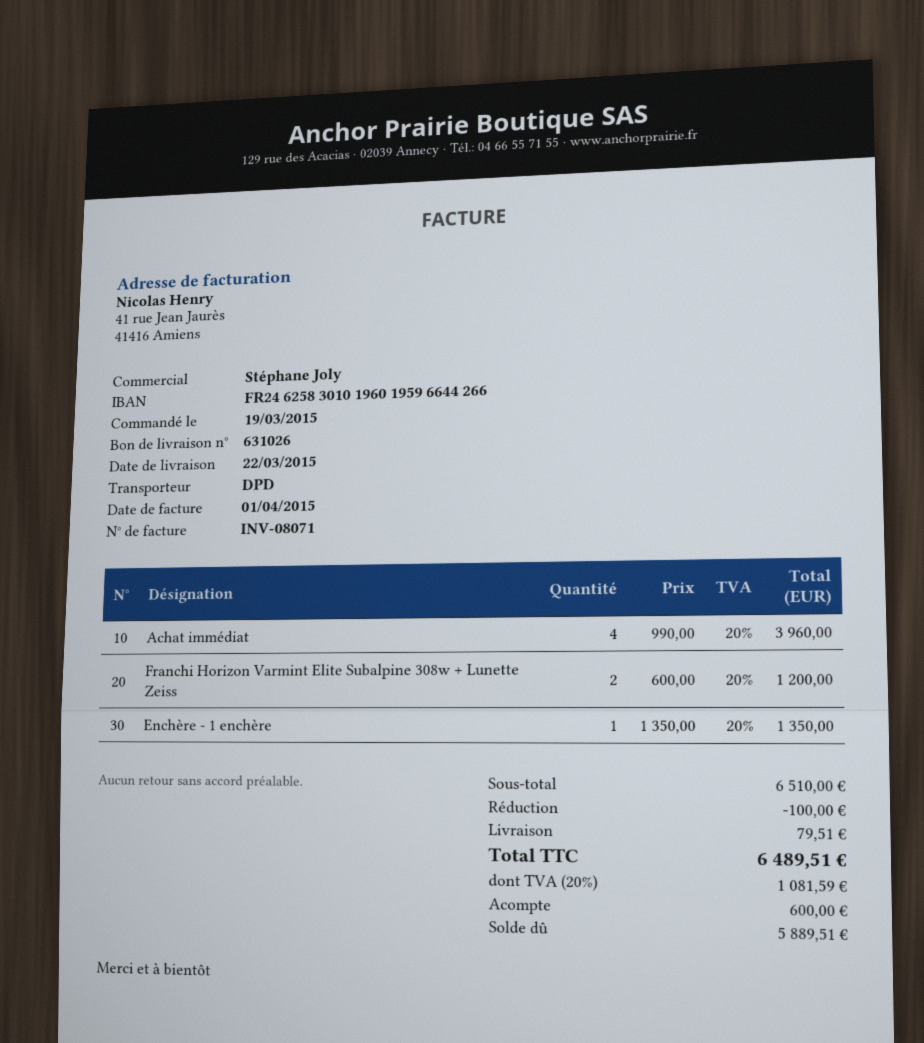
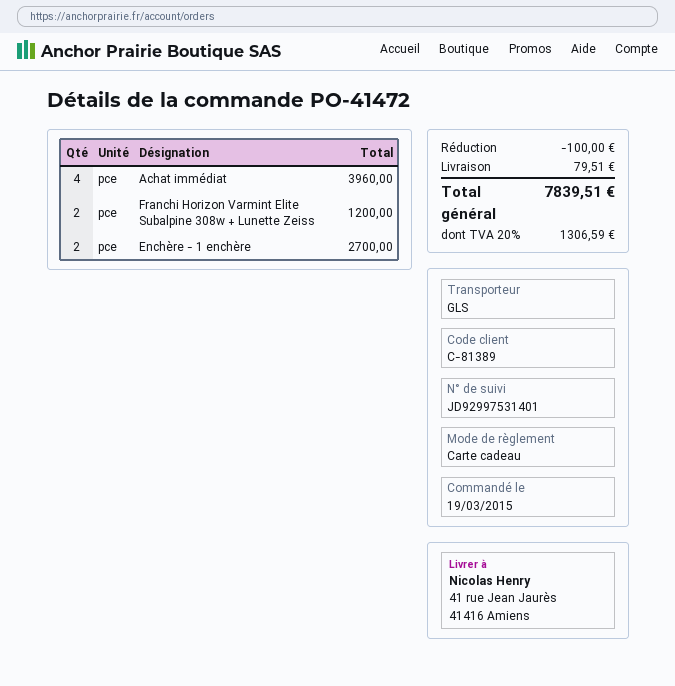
shipping method: DPD -> GLS
Enchère - 1 enchère: 1 for 1350.00 -> 2 for 2700.00
tax: 20% = 1081.59 -> 20% = 1306.59
total: 6489.51 -> 7839.51

